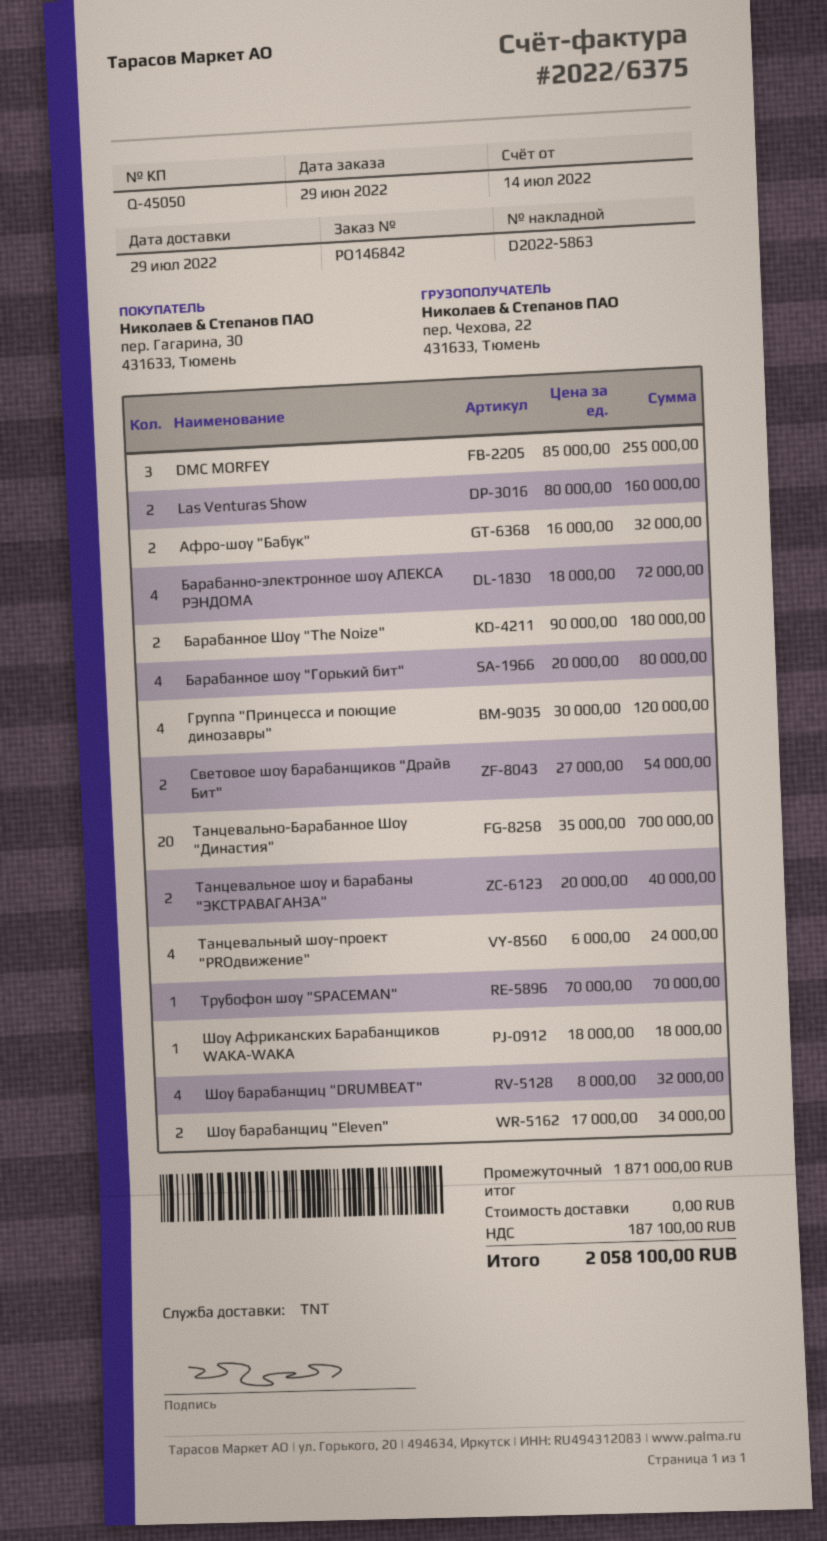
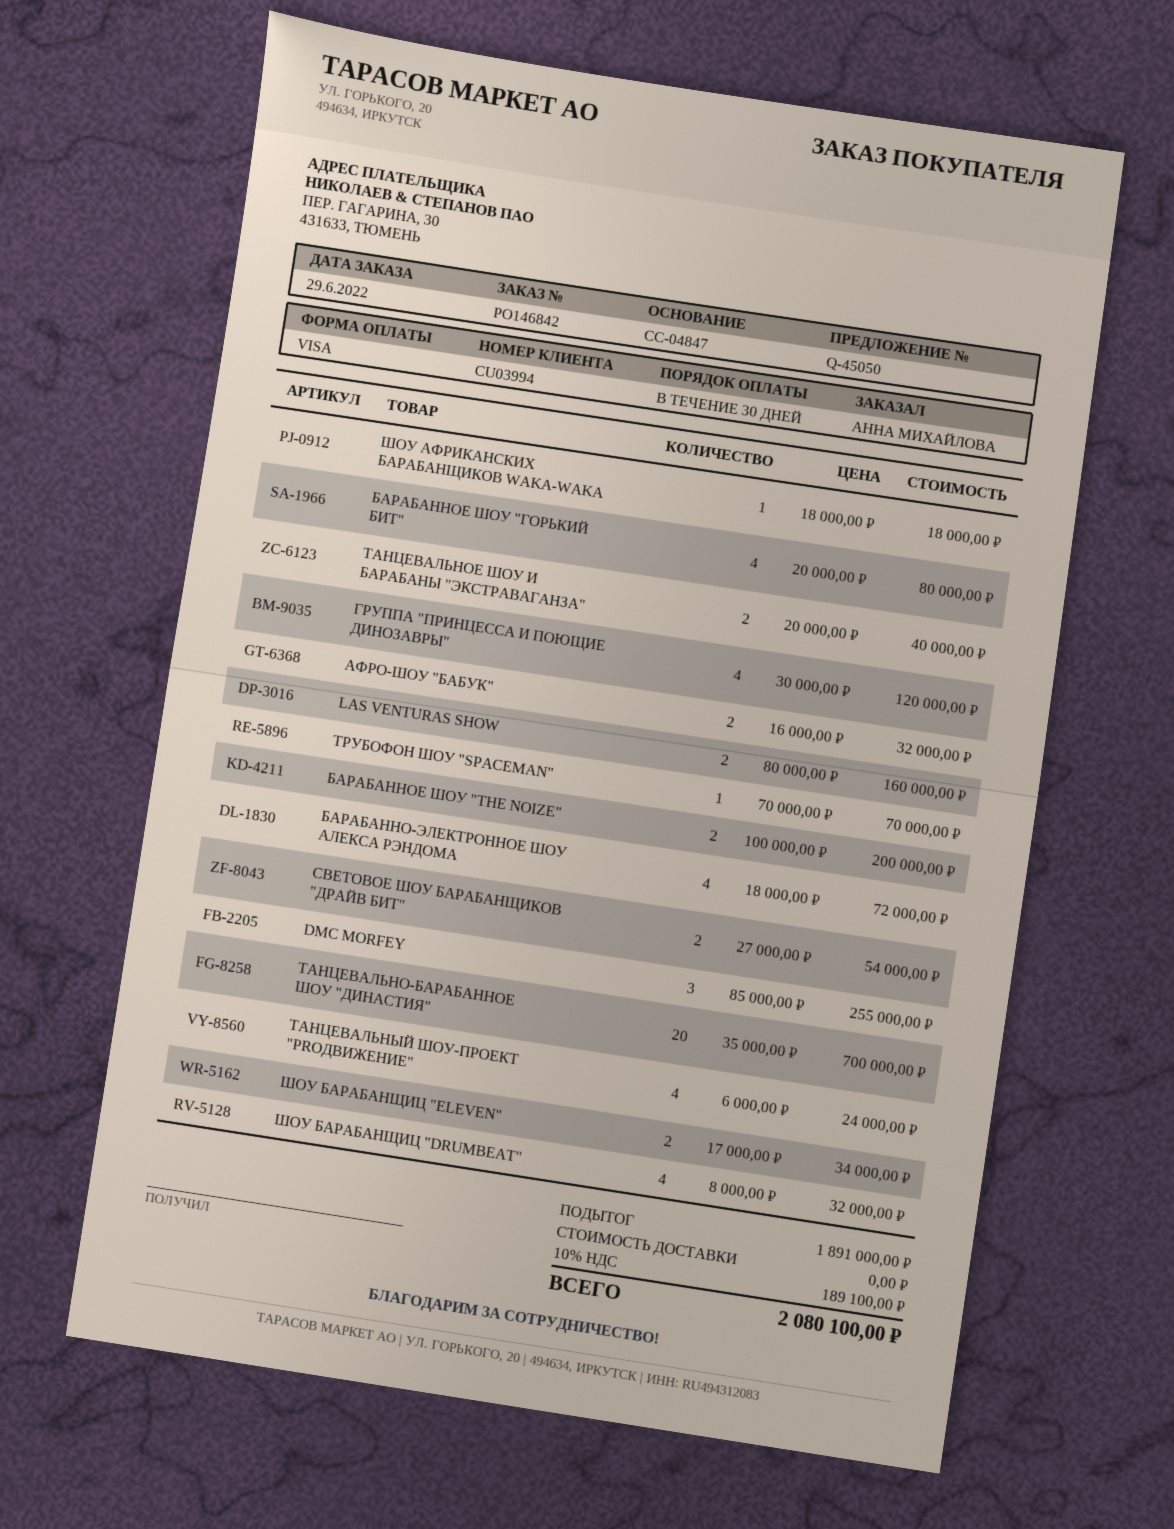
Барабанное Шоу "The Noize": 2 x 90000.00 = 180000.00 -> 2 x 100000.00 = 200000.00
subtotal: 1871000.00 -> 1891000.00
tax: 187100.00 -> 189100.00
total: 2058100.00 -> 2080100.00

